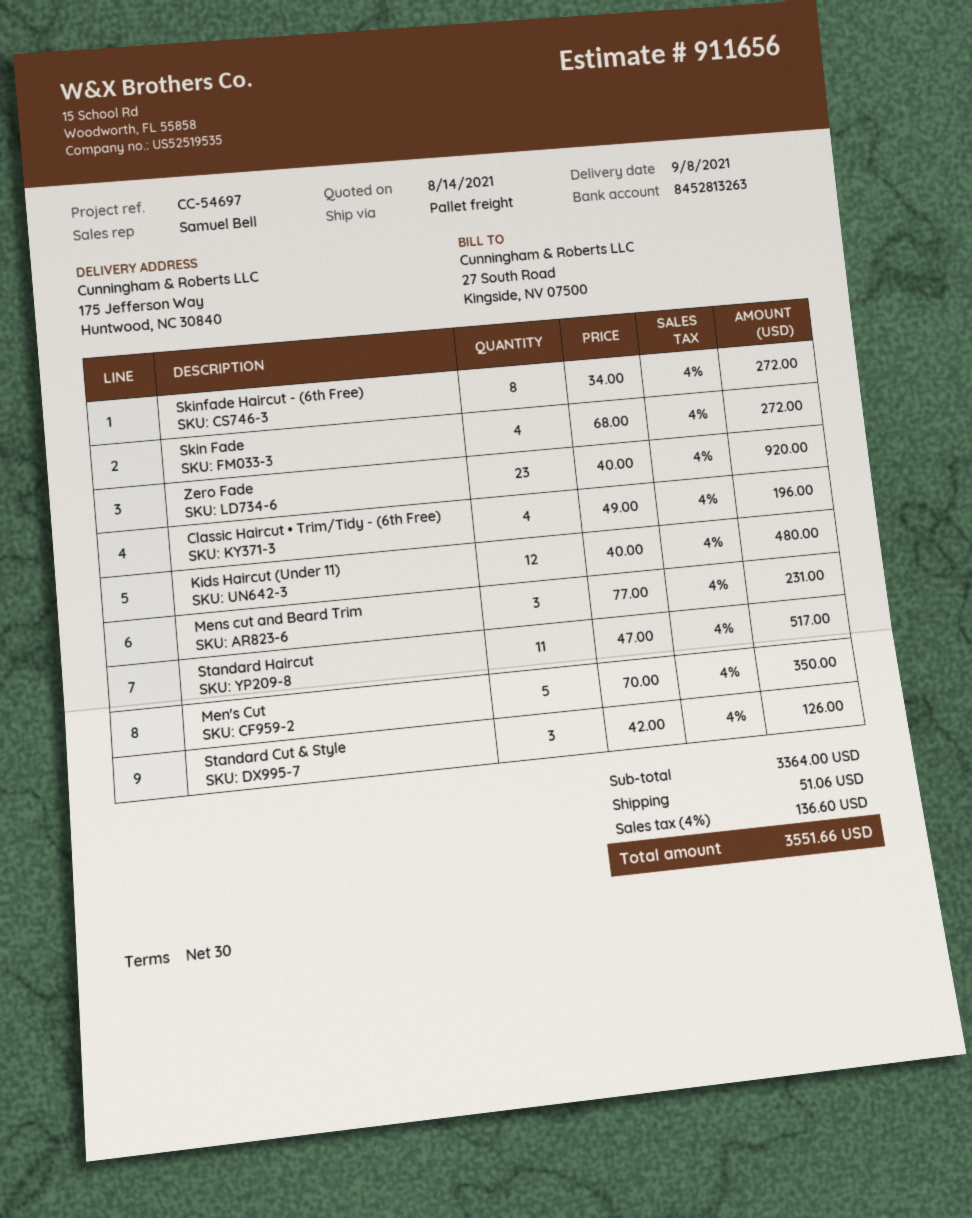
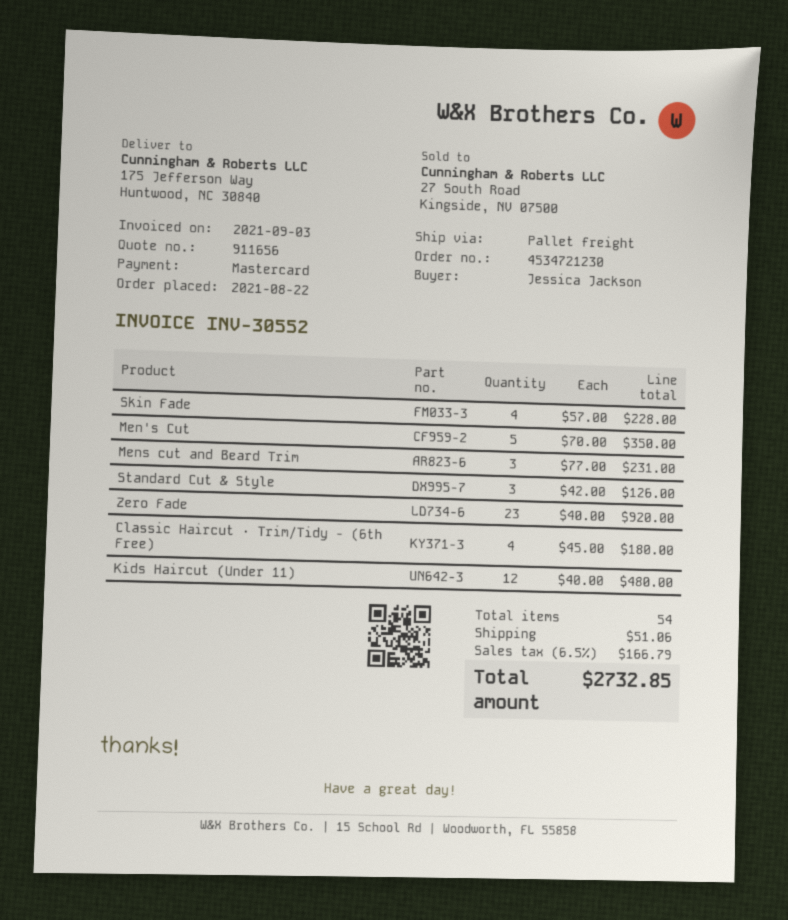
Skinfade Haircut - (6th Free): 8 x 34.00 = 272.00 -> none
Skin Fade: 4 x 68.00 = 272.00 -> 4 x 57.00 = 228.00
Classic Haircut • Trim/Tidy - (6th Free): 4 x 49.00 = 196.00 -> 4 x 45.00 = 180.00
Standard Haircut: 11 x 47.00 = 517.00 -> none
tax: 4% = 136.60 -> 6.5% = 166.79
total: 3551.66 -> 2732.85

